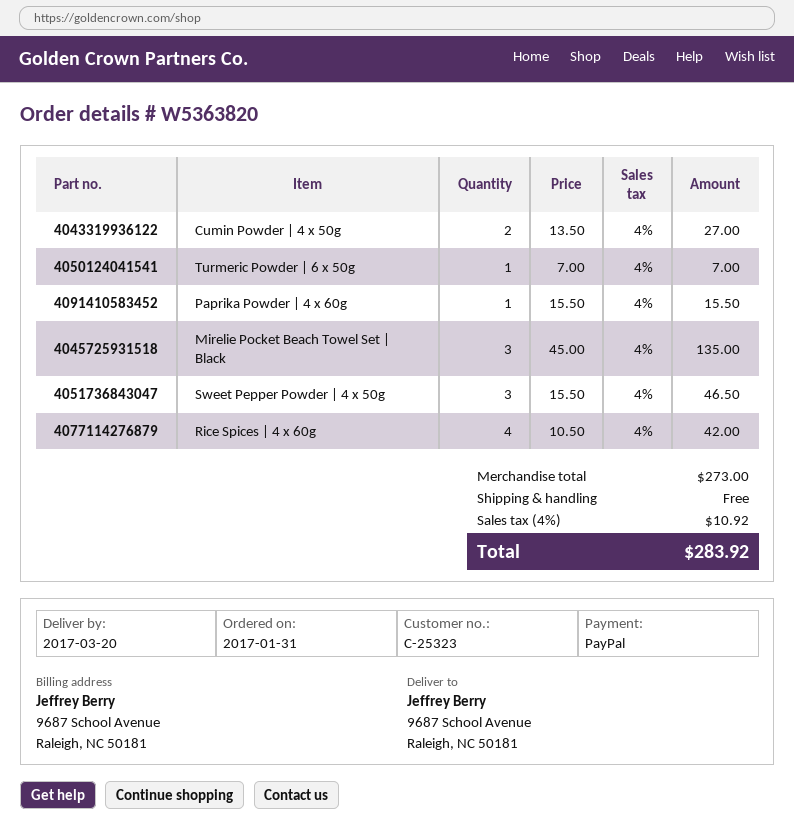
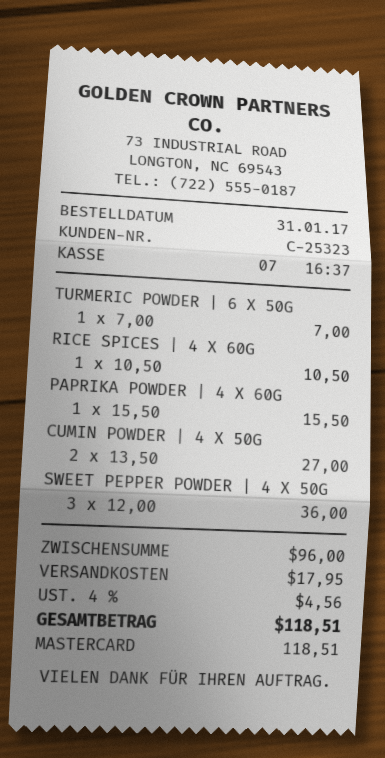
payment method: PayPal -> Mastercard
Mirelie Pocket Beach Towel Set | Black: 3 x 45.00 = 135.00 -> none
Sweet Pepper Powder | 4 x 50g: 3 x 15.50 = 46.50 -> 3 x 12.00 = 36.00
Rice Spices | 4 x 60g: 4 x 10.50 = 42.00 -> 1 x 10.50 = 10.50
subtotal: 273.00 -> 96.00
shipping: 0.00 -> 17.95
tax: 4% = 10.92 -> 4% = 4.56
total: 283.92 -> 118.51

